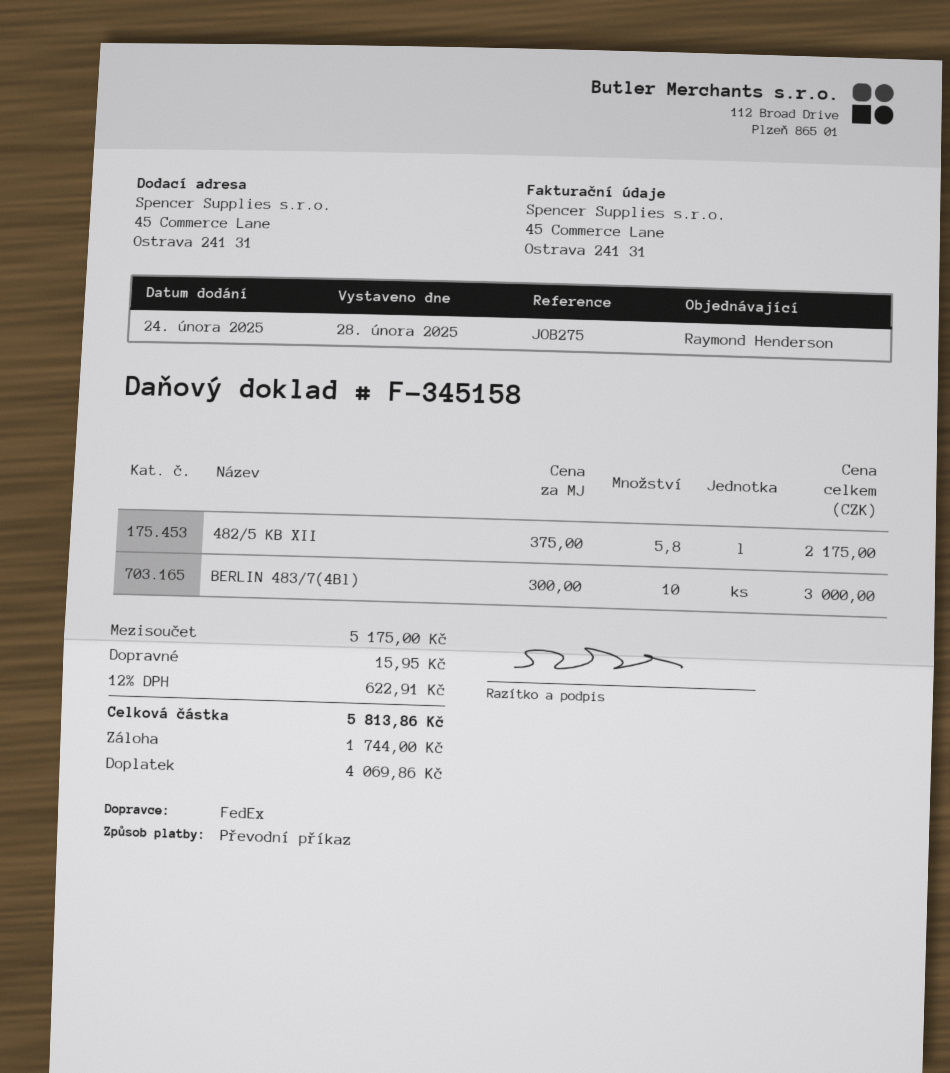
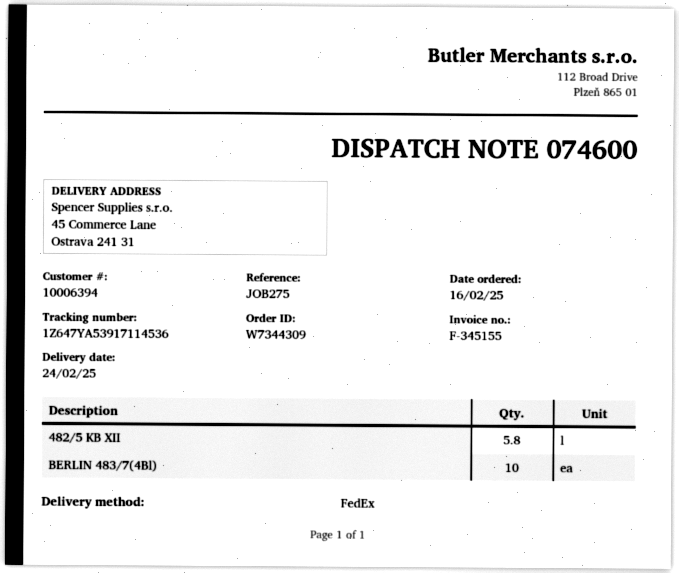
invoice number: F-345158 -> F-345155

